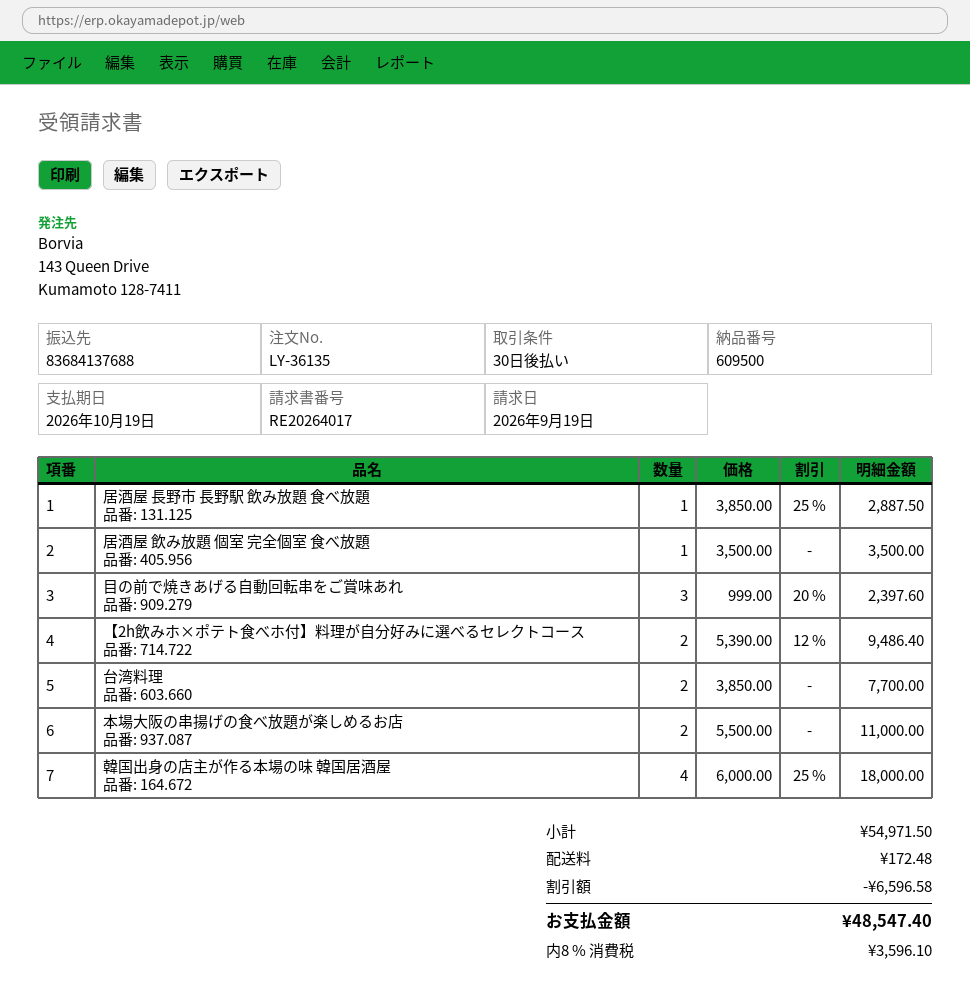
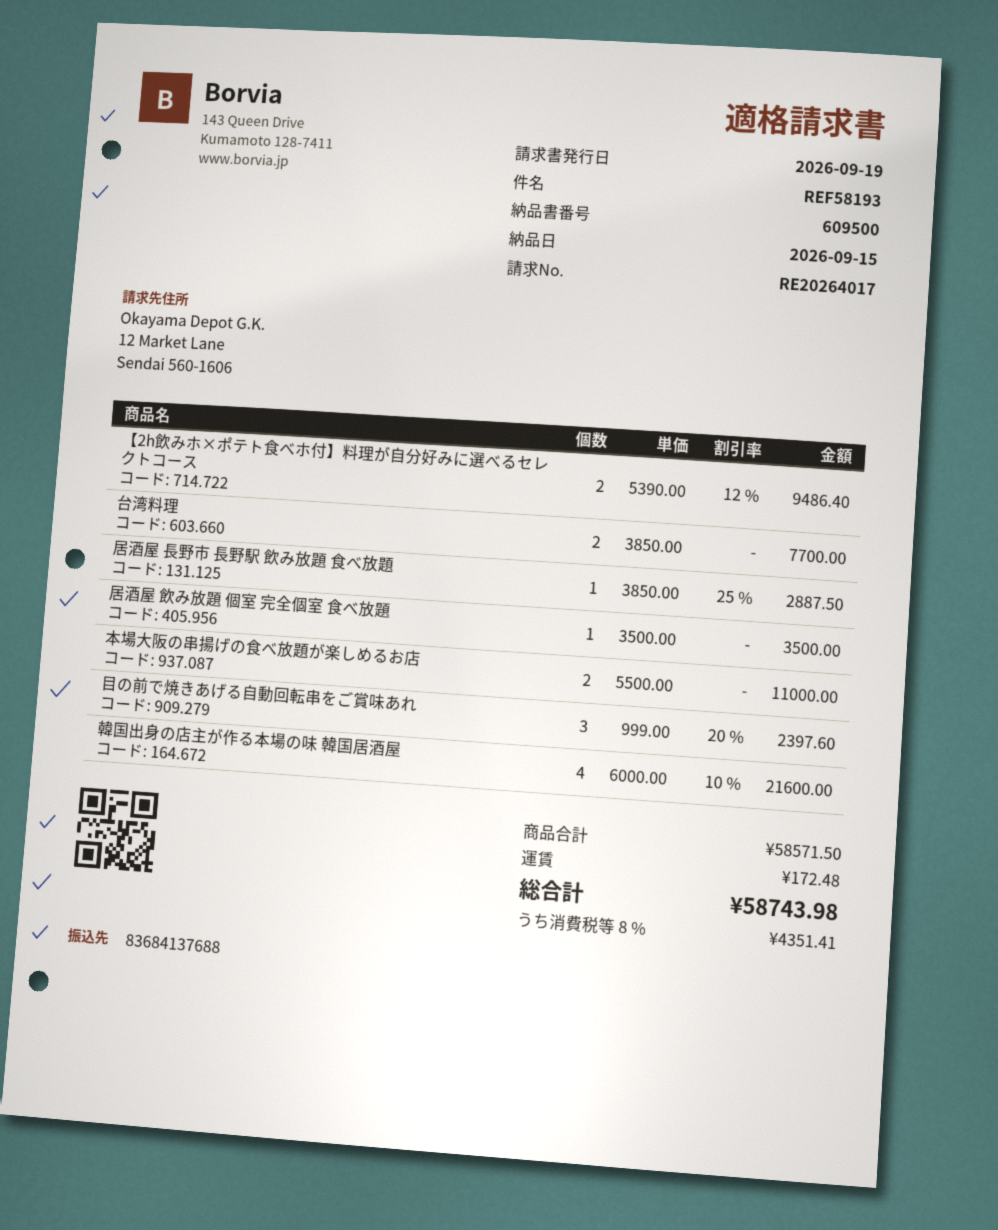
韓国出身の店主が作る本場の味 韓国居酒屋: 4 x 6000.00 - 25% = 18000.00 -> 4 x 6000.00 - 10% = 21600.00
subtotal: 54971.50 -> 58571.50
discount: 6596.58 -> none
tax: 8% = 3596.10 -> 8% = 4351.41
total: 48547.40 -> 58743.98

